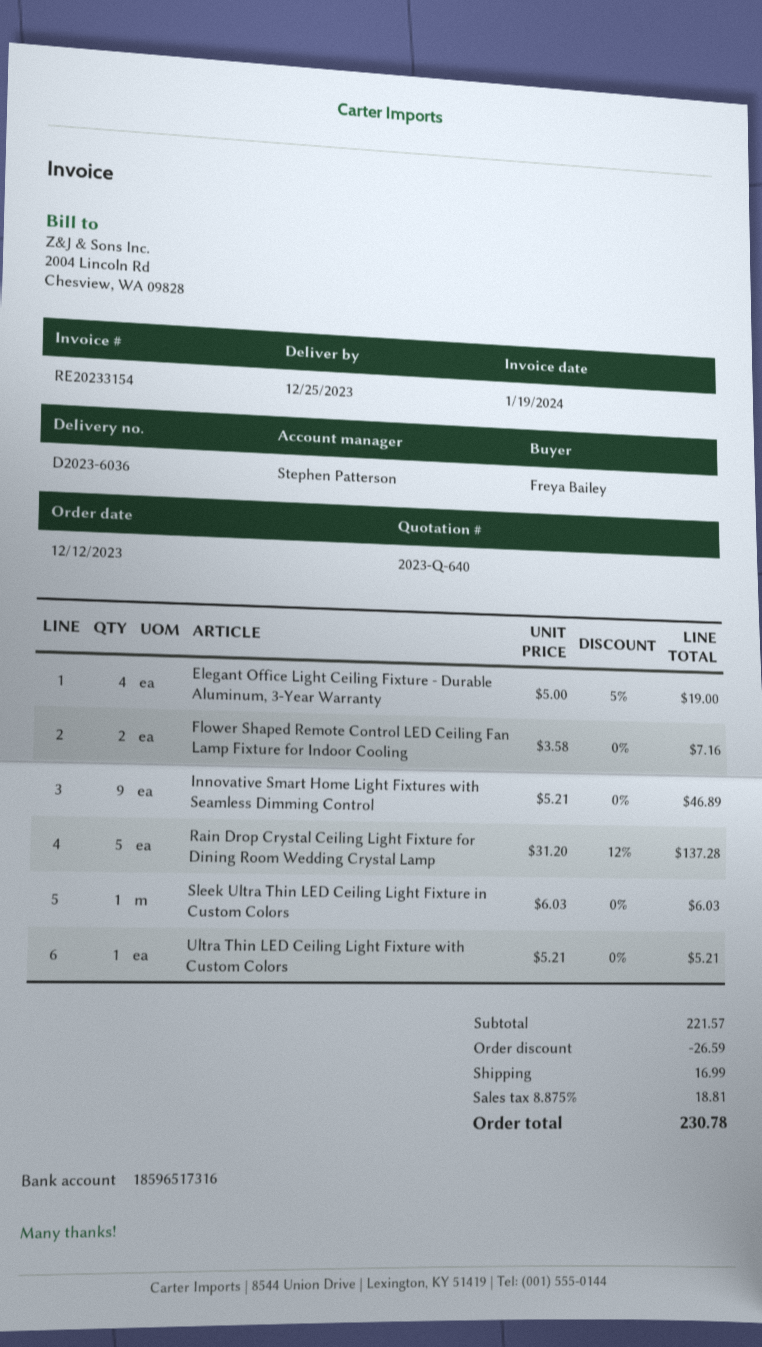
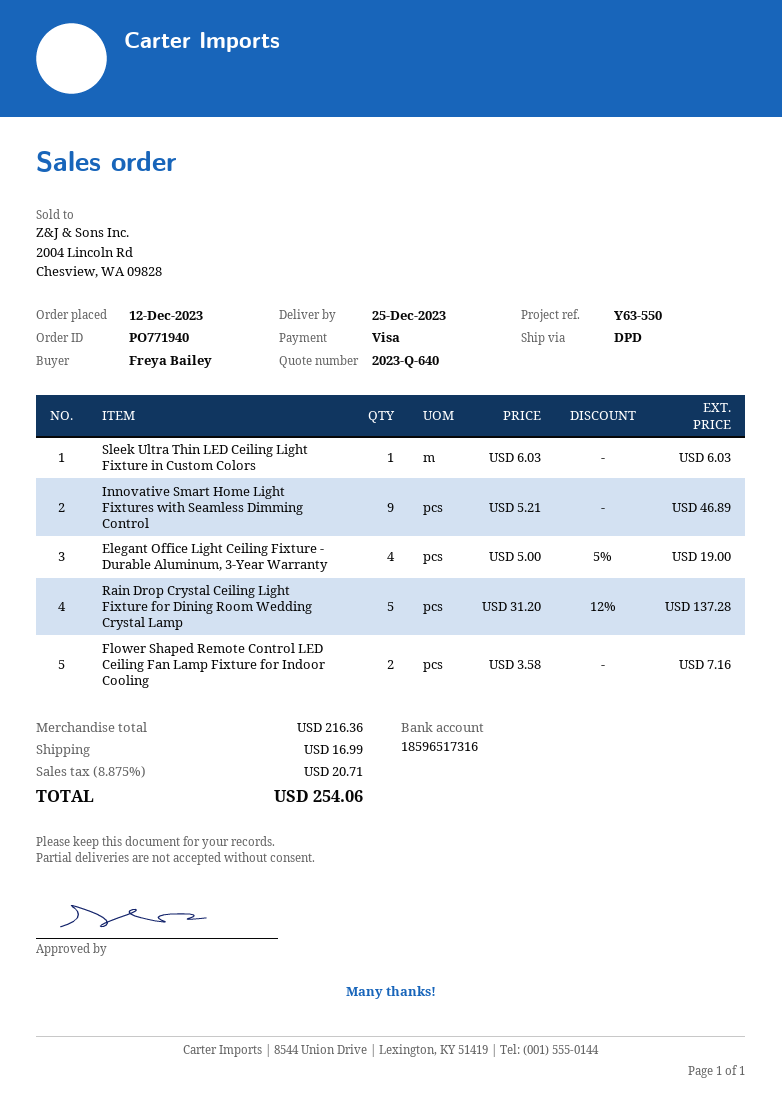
Ultra Thin LED Ceiling Light Fixture with Custom Colors: 1 x 5.21 = 5.21 -> none
subtotal: 221.57 -> 216.36
discount: 26.59 -> none
tax: 8.875% = 18.81 -> 8.875% = 20.71
total: 230.78 -> 254.06

